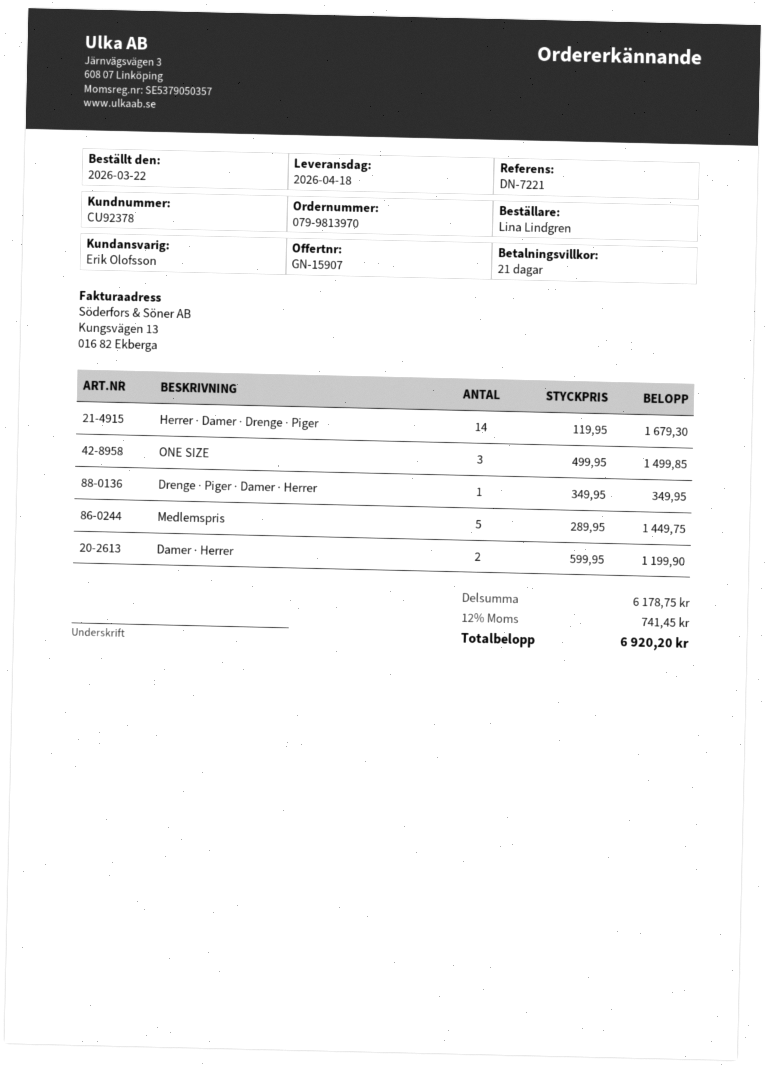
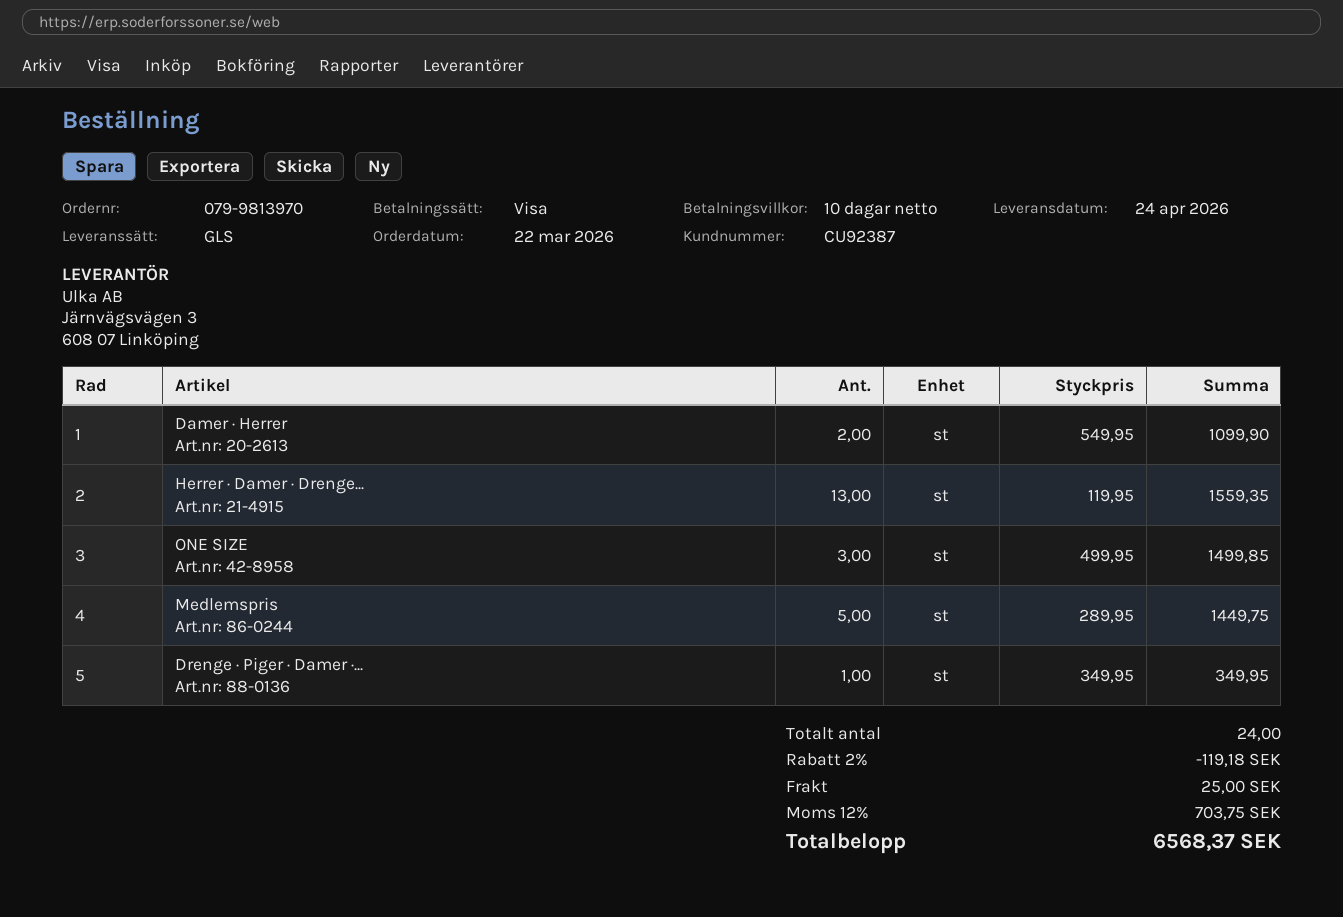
delivery date: 2026-04-18 -> 2026-04-24
payment terms: 21 days -> 10 days
customer number: CU92378 -> CU92387
Herrer · Damer · Drenge · Piger: 14 x 119.95 = 1679.30 -> 13 x 119.95 = 1559.35
Damer · Herrer: 2 x 599.95 = 1199.90 -> 2 x 549.95 = 1099.90
discount: none -> 2% = 119.18
shipping: none -> 25.00
tax: 12% = 741.45 -> 12% = 703.75
total: 6920.20 -> 6568.37

